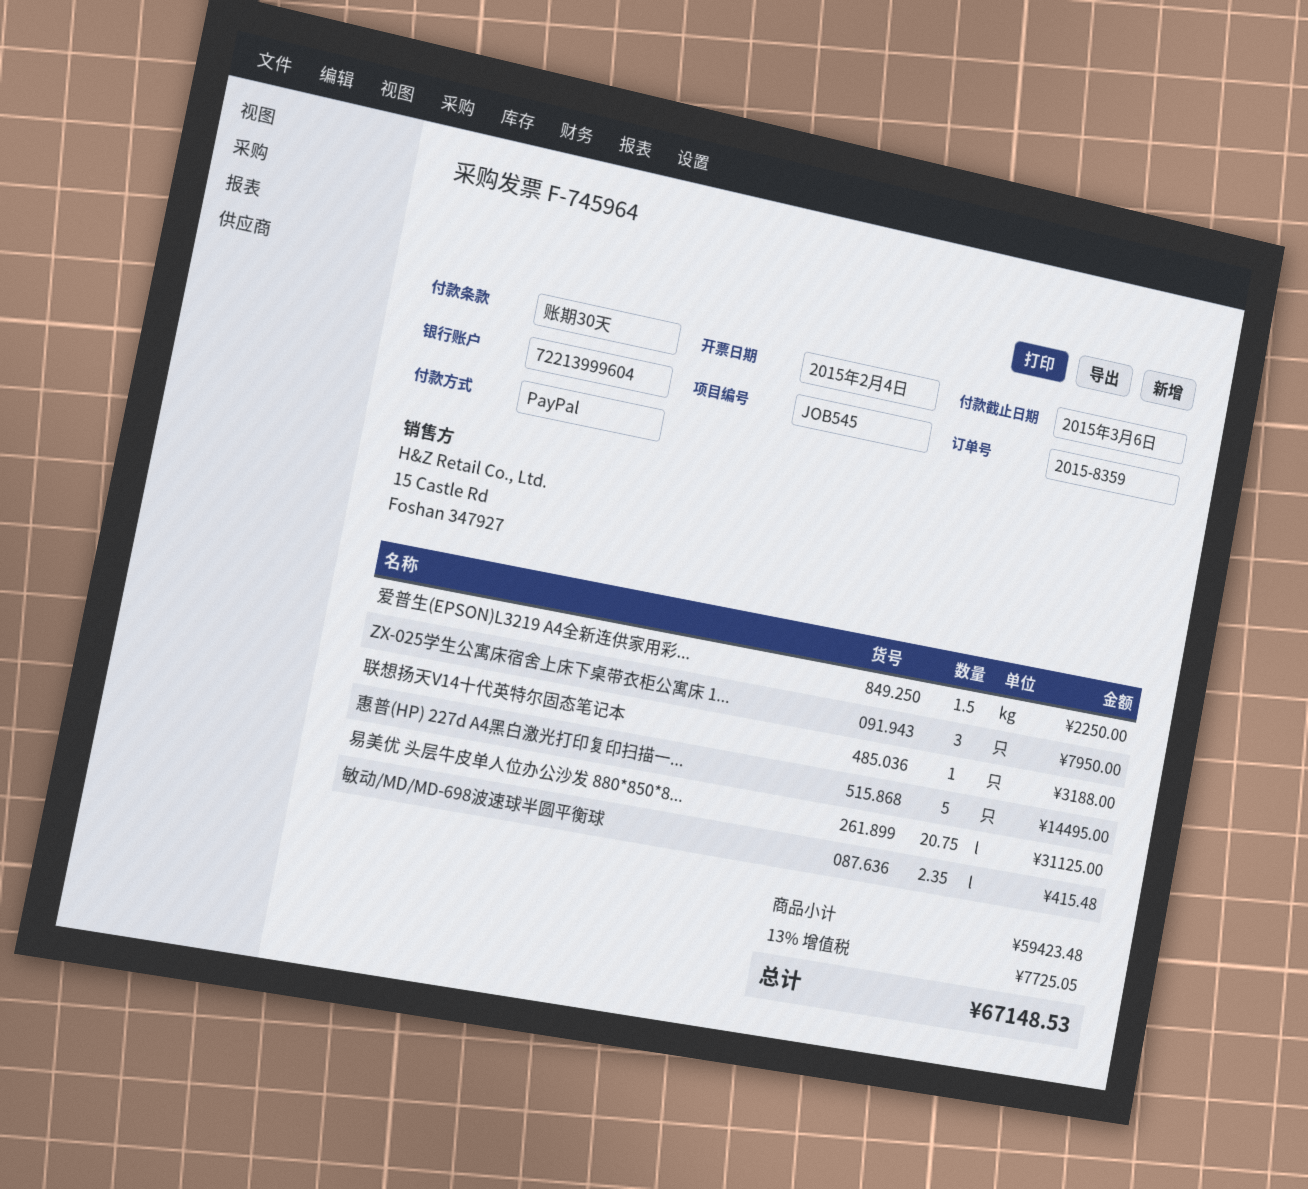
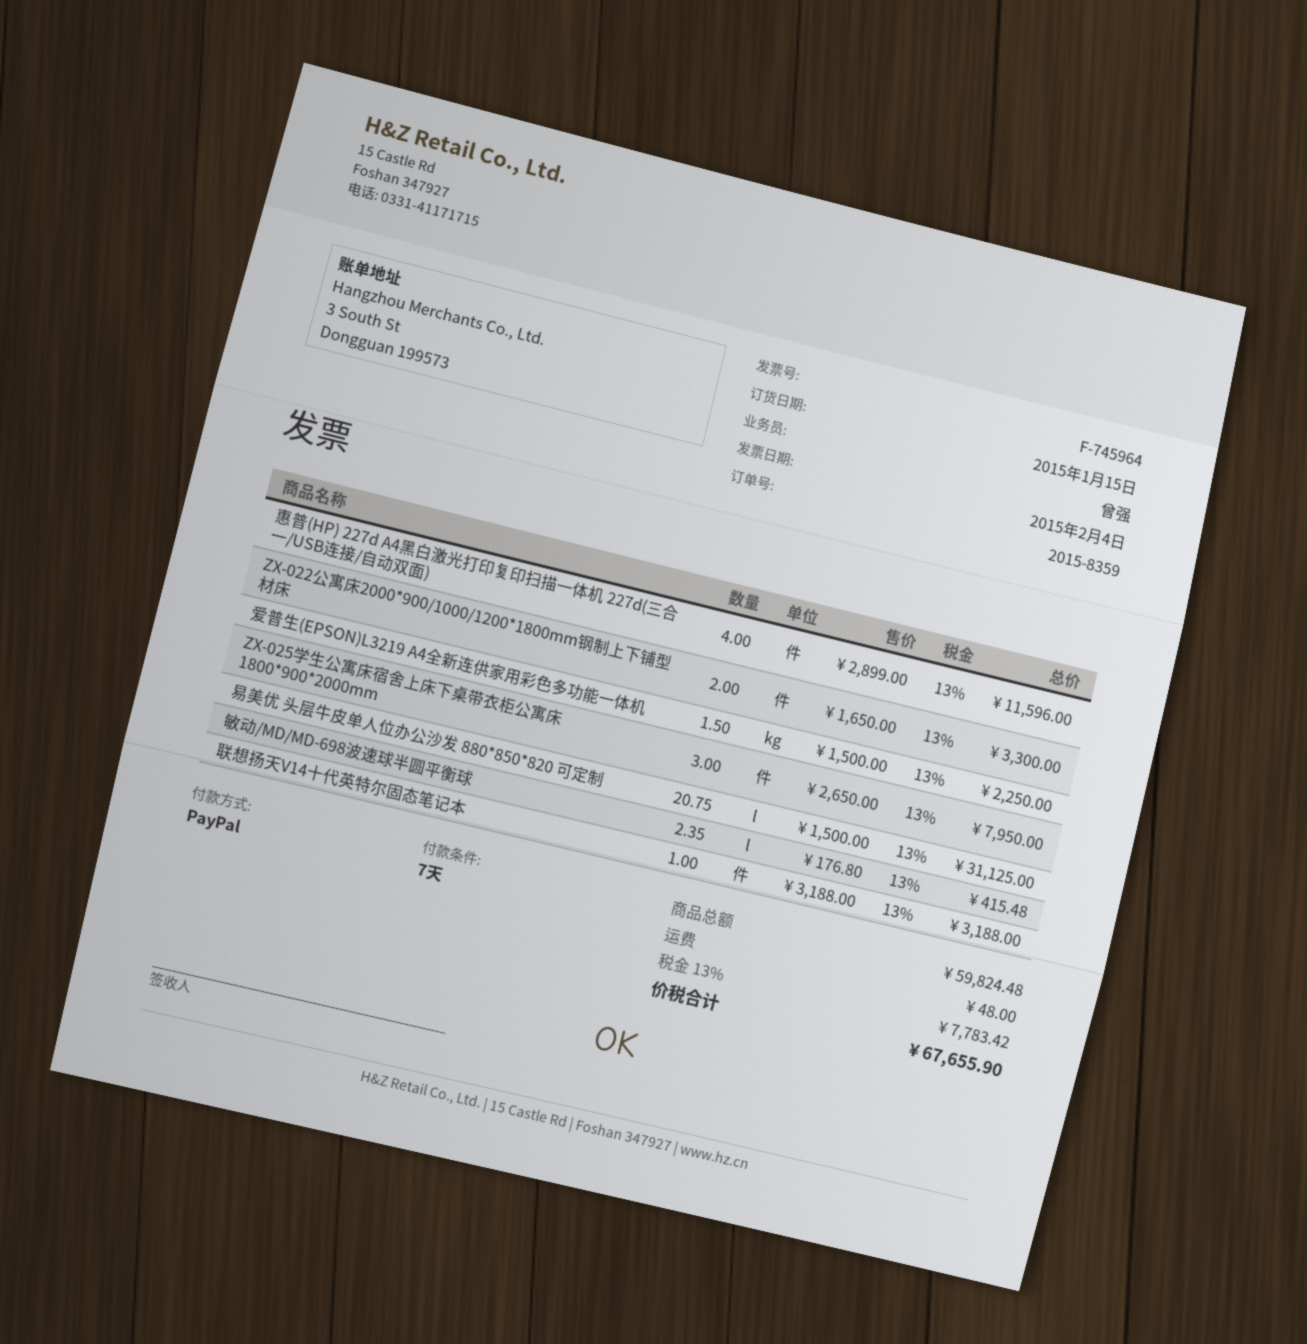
payment terms: 30 days -> 7 days
惠普(HP) 227d A4黑白激光打印复印扫描一...: 5 for 14495.00 -> 4 for 11596.00
ZX-022公寓床2000*900/1000/1200*1800mm钢制上下铺型材床: none -> 2 for 3300.00
subtotal: 59423.48 -> 59824.48
shipping: none -> 48.00
tax: 13% = 7725.05 -> 13% = 7783.42
total: 67148.53 -> 67655.90

